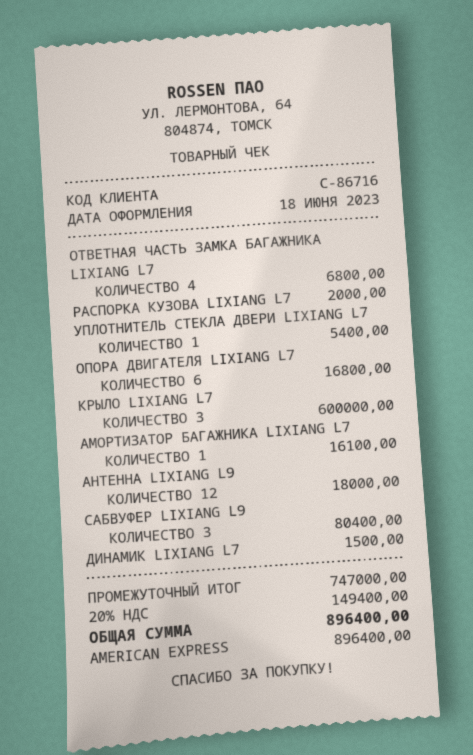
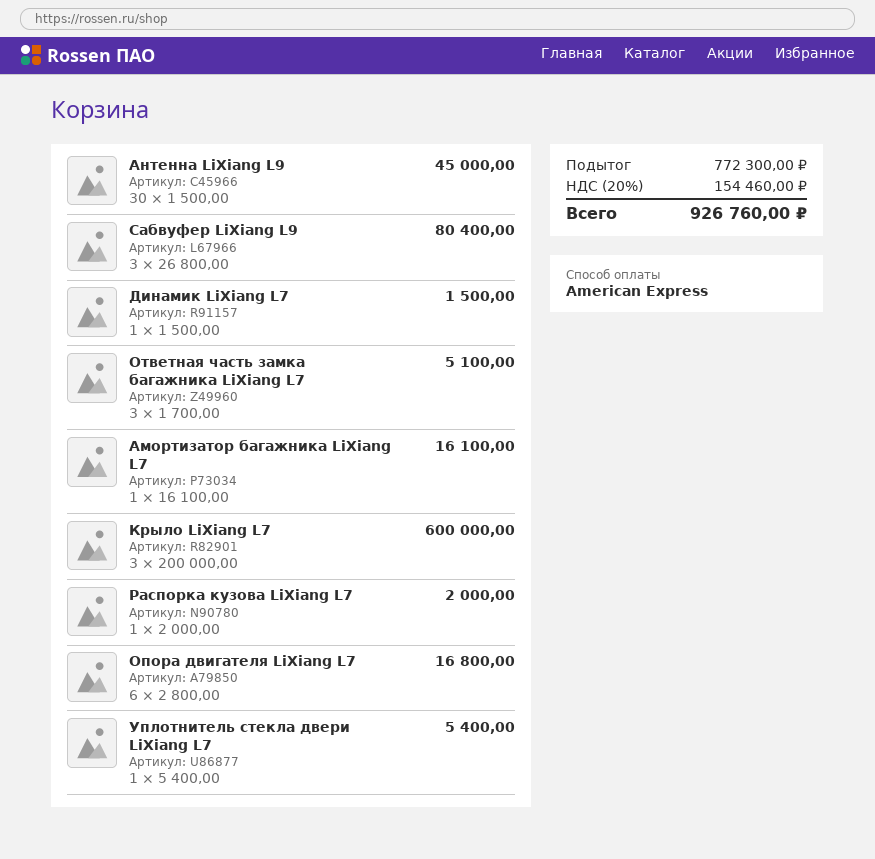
ОТВЕТНАЯ ЧАСТЬ ЗАМКА БАГАЖНИКА LIXIANG L7: 4 for 6800.00 -> 3 for 5100.00
АНТЕННА LIXIANG L9: 12 for 18000.00 -> 30 for 45000.00
subtotal: 747000.00 -> 772300.00
tax: 20% = 149400.00 -> 20% = 154460.00
total: 896400.00 -> 926760.00

